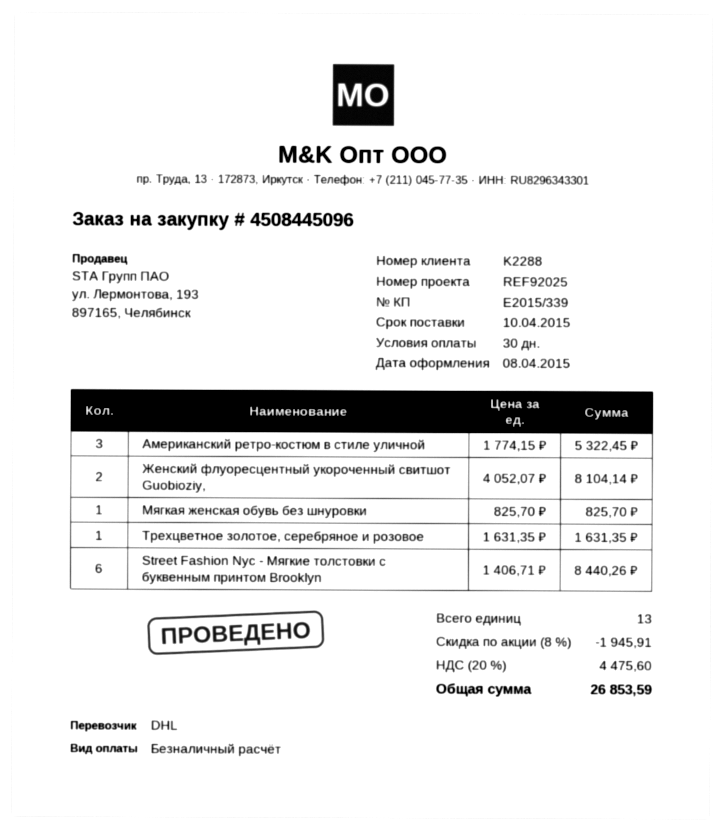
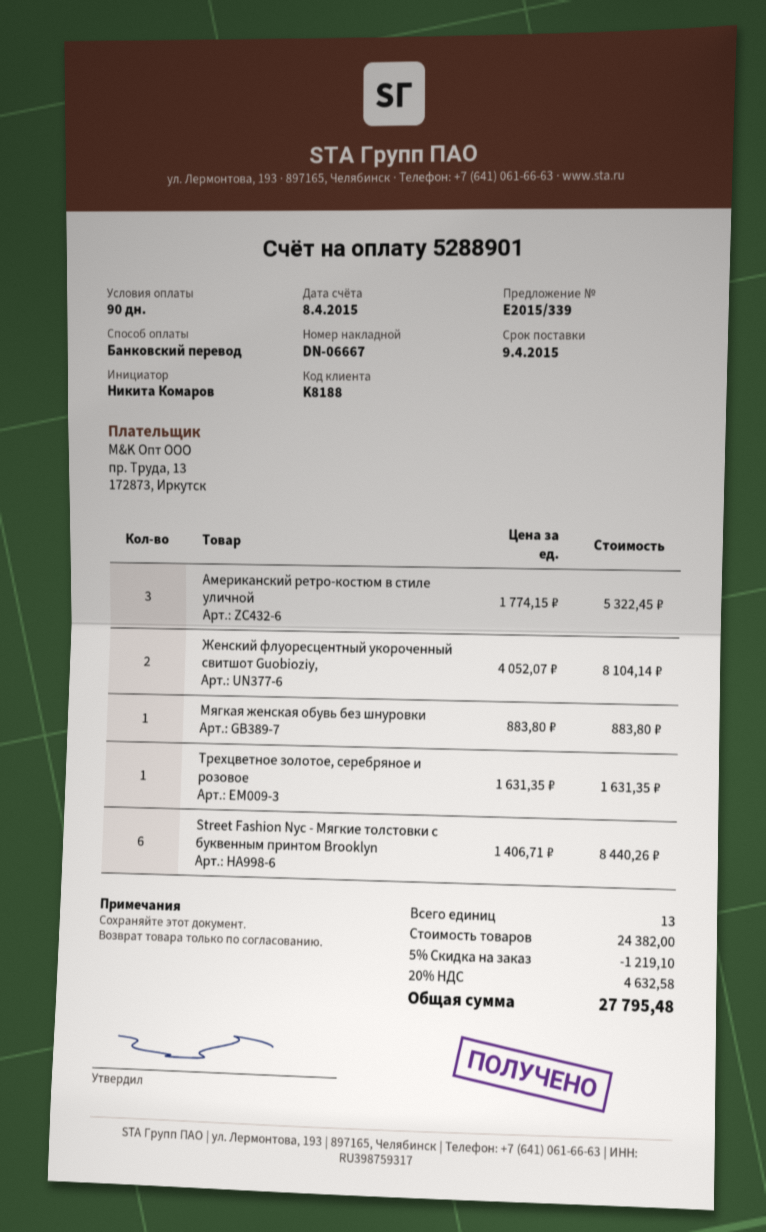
delivery date: 2015-04-10 -> 2015-04-09
payment terms: 30 days -> 90 days
customer number: K2288 -> K8188
Мягкая женская обувь без шнуровки: 1 x 825.70 = 825.70 -> 1 x 883.80 = 883.80
discount: 8% = 1945.91 -> 5% = 1219.10
tax: 20% = 4475.60 -> 20% = 4632.58
total: 26853.59 -> 27795.48

